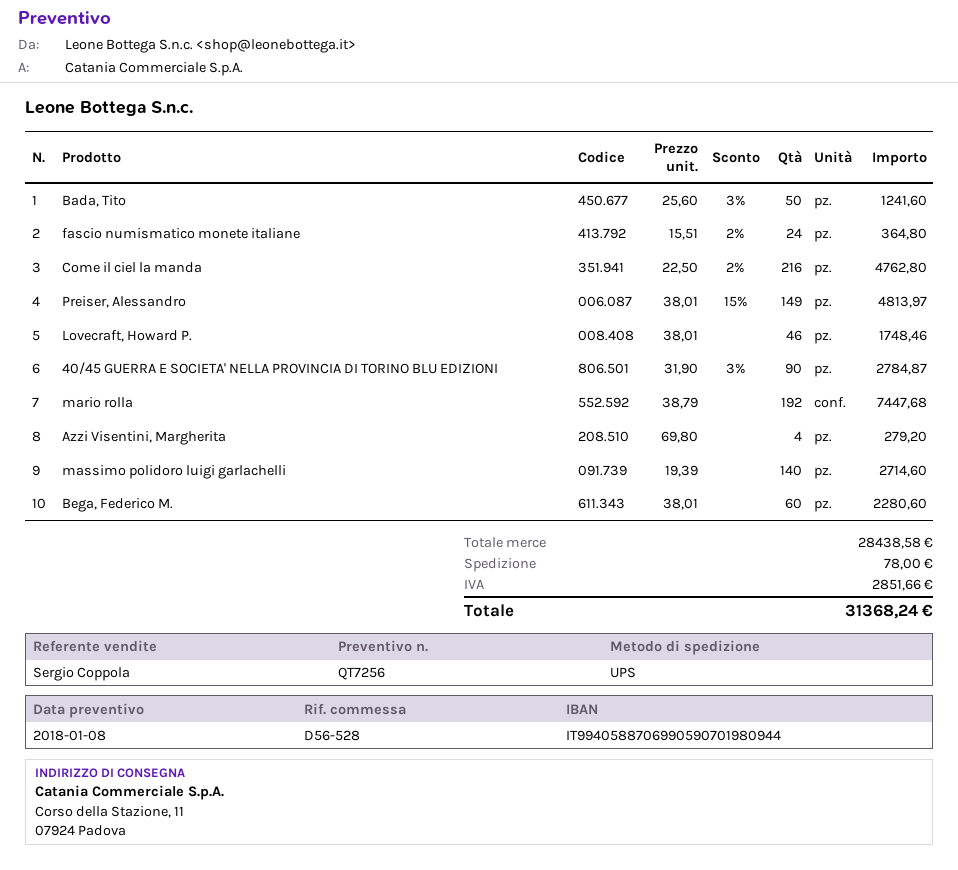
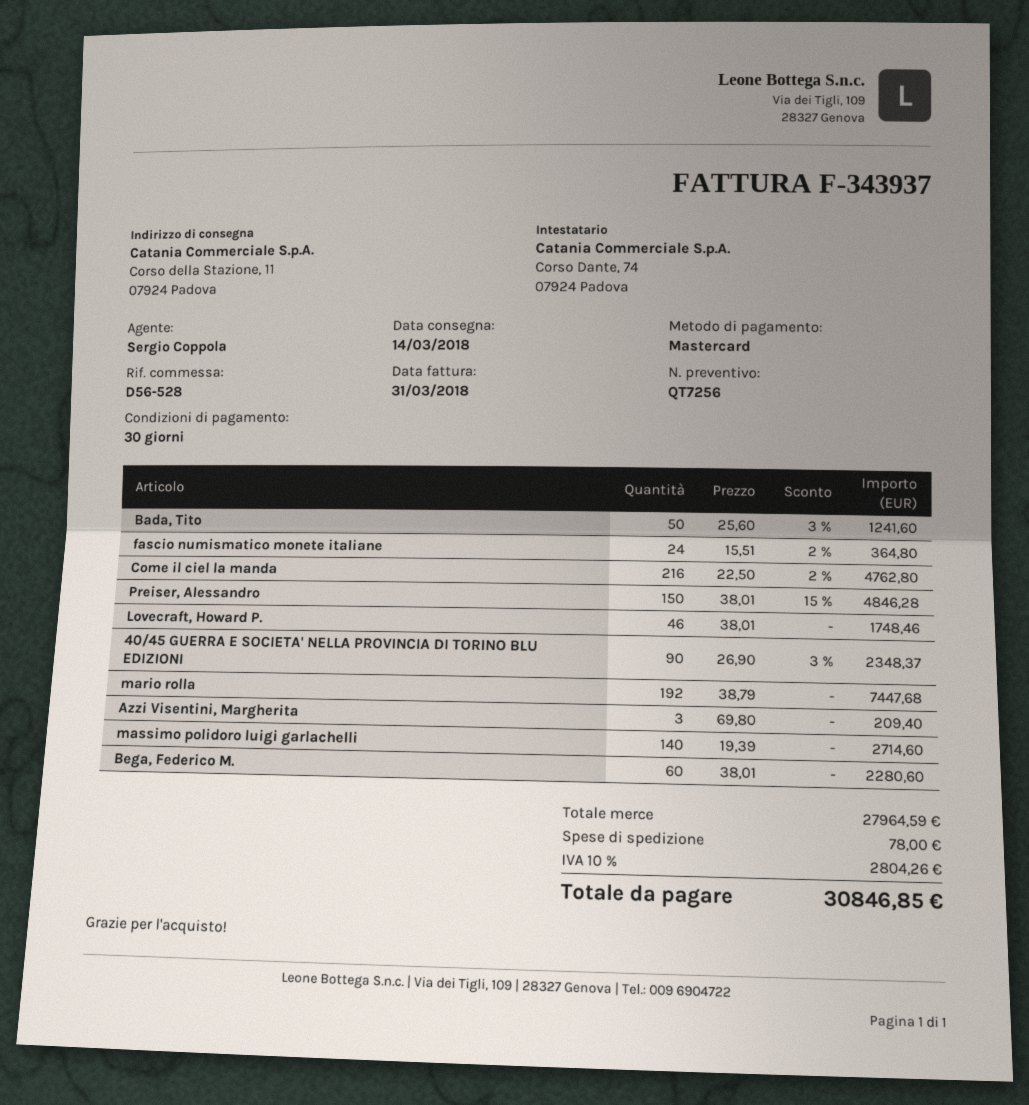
Preiser, Alessandro: 149 x 38.01 - 15% = 4813.97 -> 150 x 38.01 - 15% = 4846.28
40/45 GUERRA E SOCIETA' NELLA PROVINCIA DI TORINO BLU EDIZIONI: 90 x 31.90 - 3% = 2784.87 -> 90 x 26.90 - 3% = 2348.37
Azzi Visentini, Margherita: 4 x 69.80 = 279.20 -> 3 x 69.80 = 209.40
subtotal: 28438.58 -> 27964.59
tax: 2851.66 -> 2804.26
total: 31368.24 -> 30846.85

